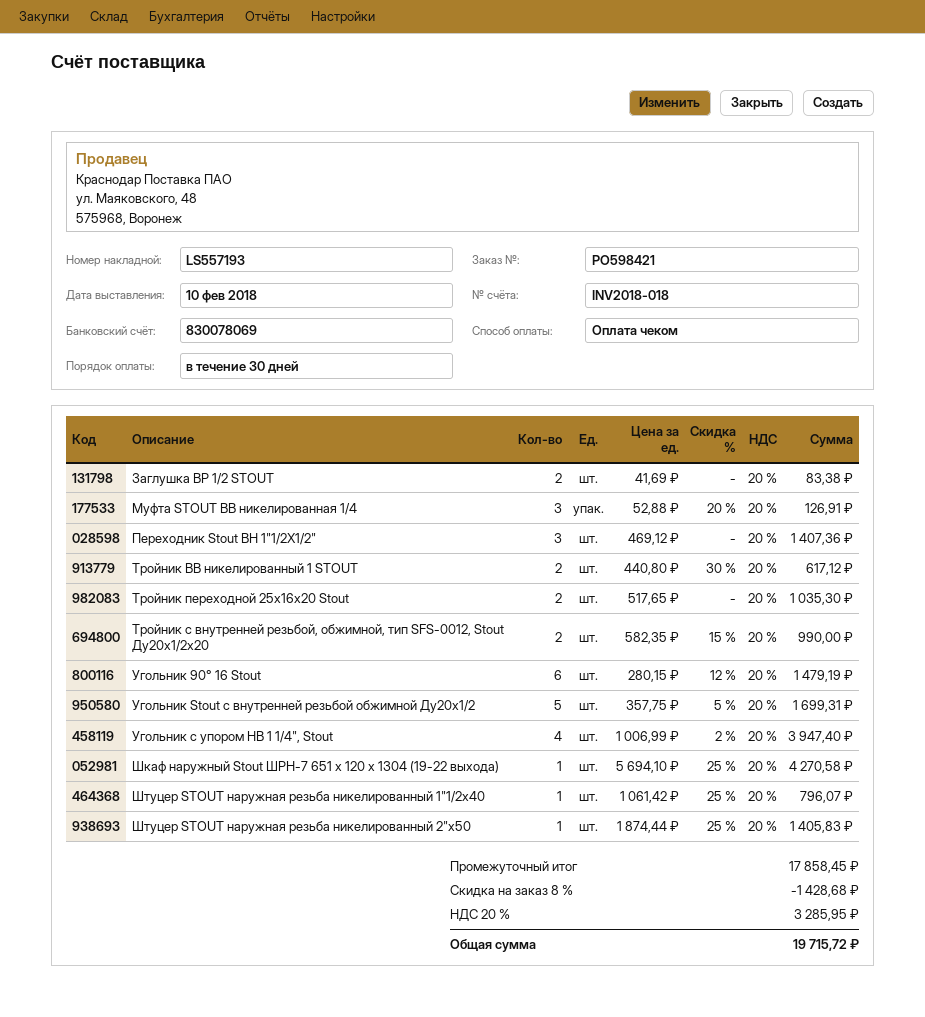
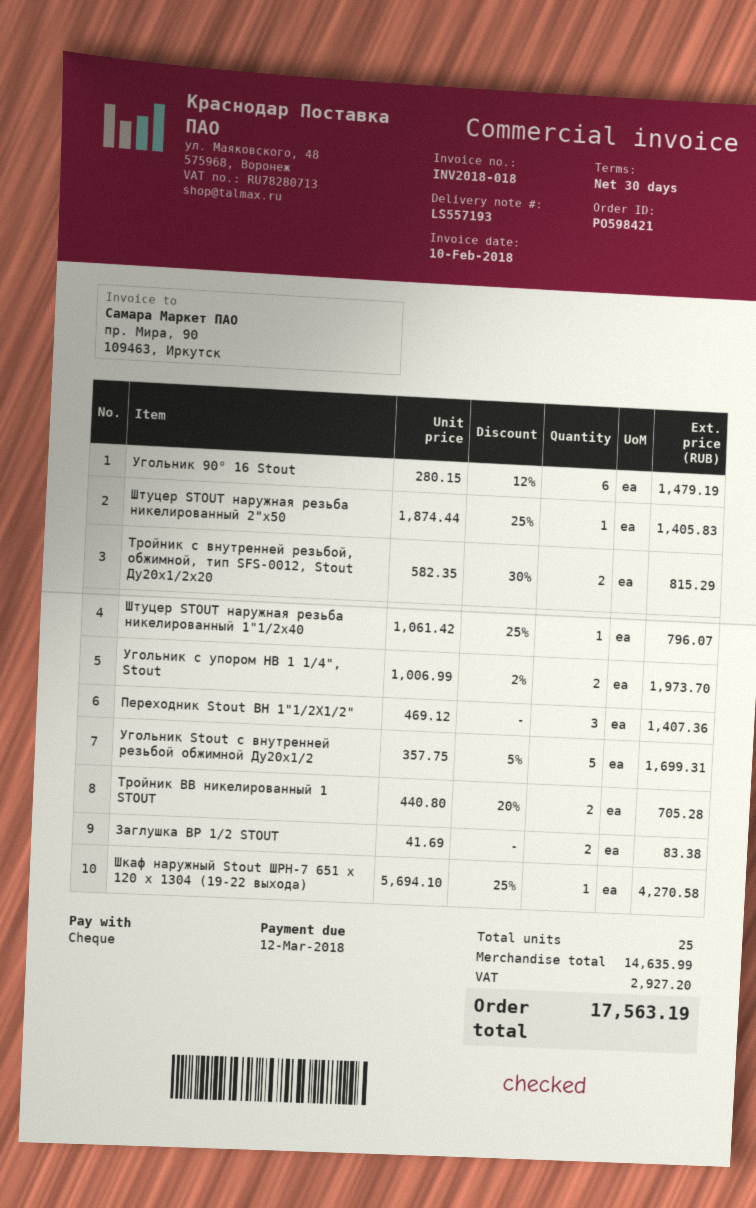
Муфта STOUT ВВ никелированная 1/4: 3 x 52.88 - 20% = 126.91 -> none
Тройник ВВ никелированный 1 STOUT: 2 x 440.80 - 30% = 617.12 -> 2 x 440.80 - 20% = 705.28
Тройник переходной 25x16x20 Stout: 2 x 517.65 = 1035.30 -> none
Тройник с внутренней резьбой, обжимной, тип SFS-0012, Stout Ду20х1/2х20: 2 x 582.35 - 15% = 990.00 -> 2 x 582.35 - 30% = 815.29
Угольник с упором НВ 1 1/4", Stout: 4 x 1006.99 - 2% = 3947.40 -> 2 x 1006.99 - 2% = 1973.70
subtotal: 17858.45 -> 14635.99
discount: 8% = 1428.68 -> none
tax: 3285.95 -> 2927.20
total: 19715.72 -> 17563.19

